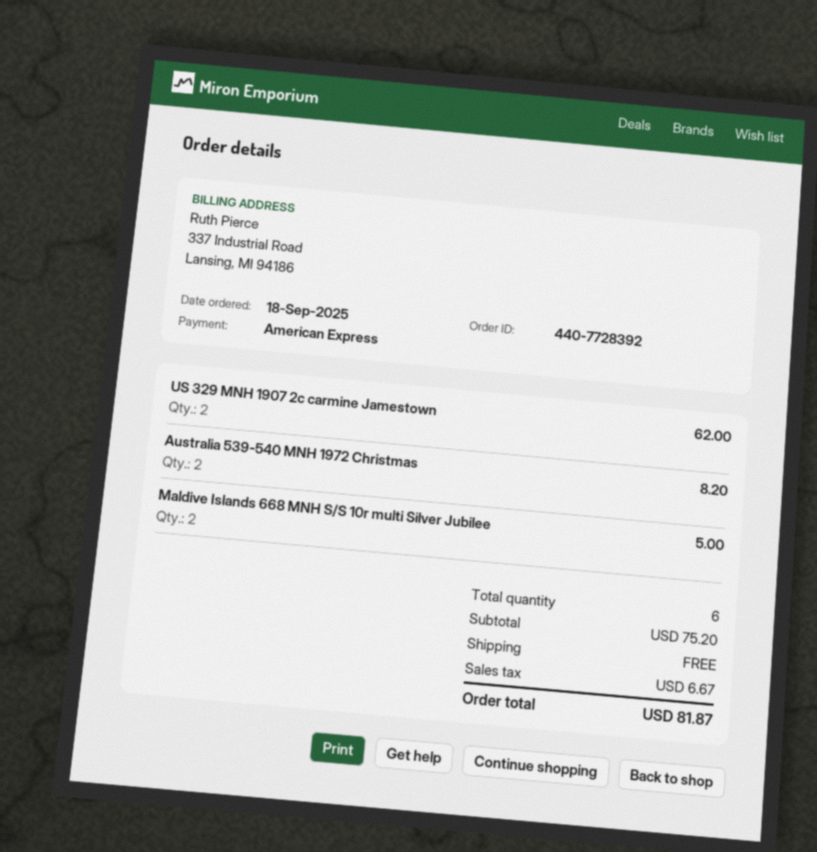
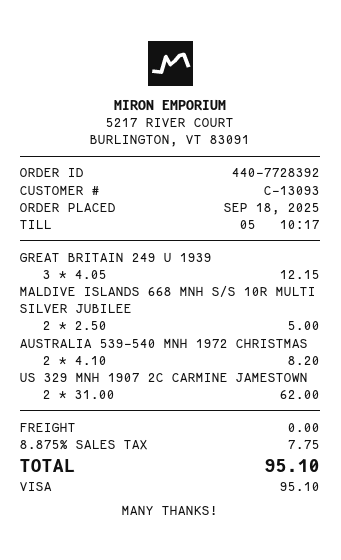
payment method: American Express -> Visa
GREAT BRITAIN 249 U 1939: none -> 3 for 12.15
tax: 6.67 -> 7.75
total: 81.87 -> 95.10

